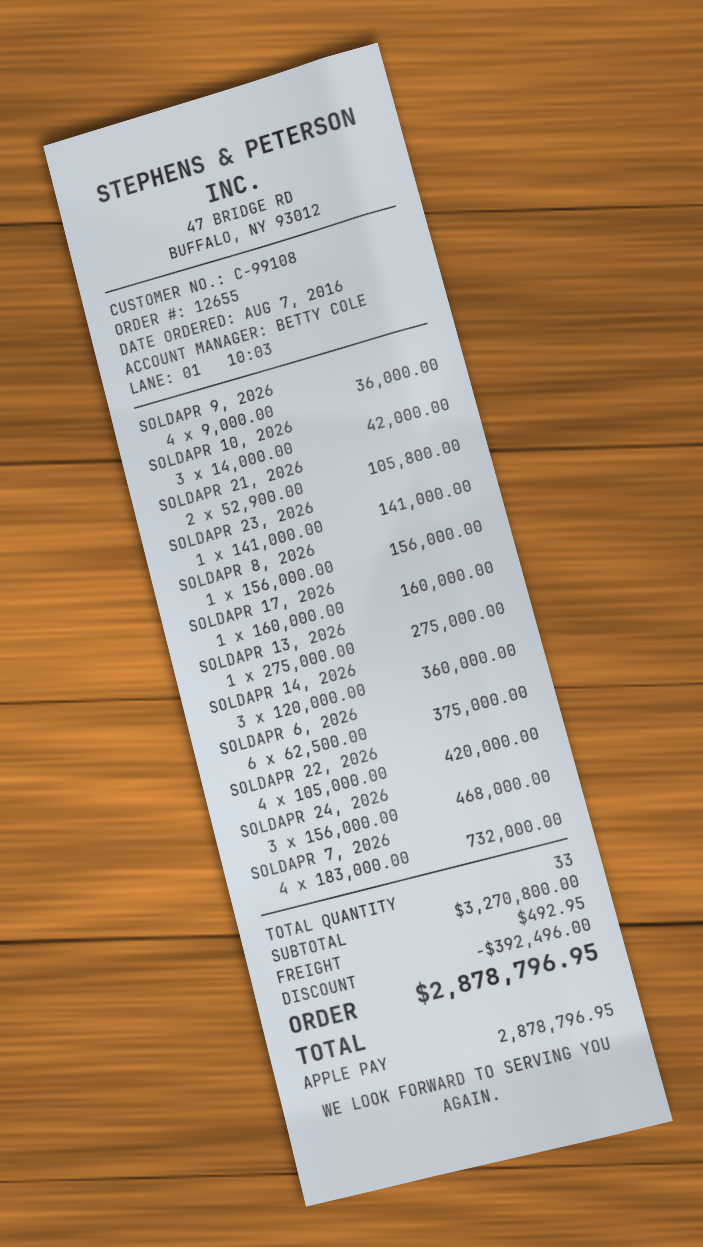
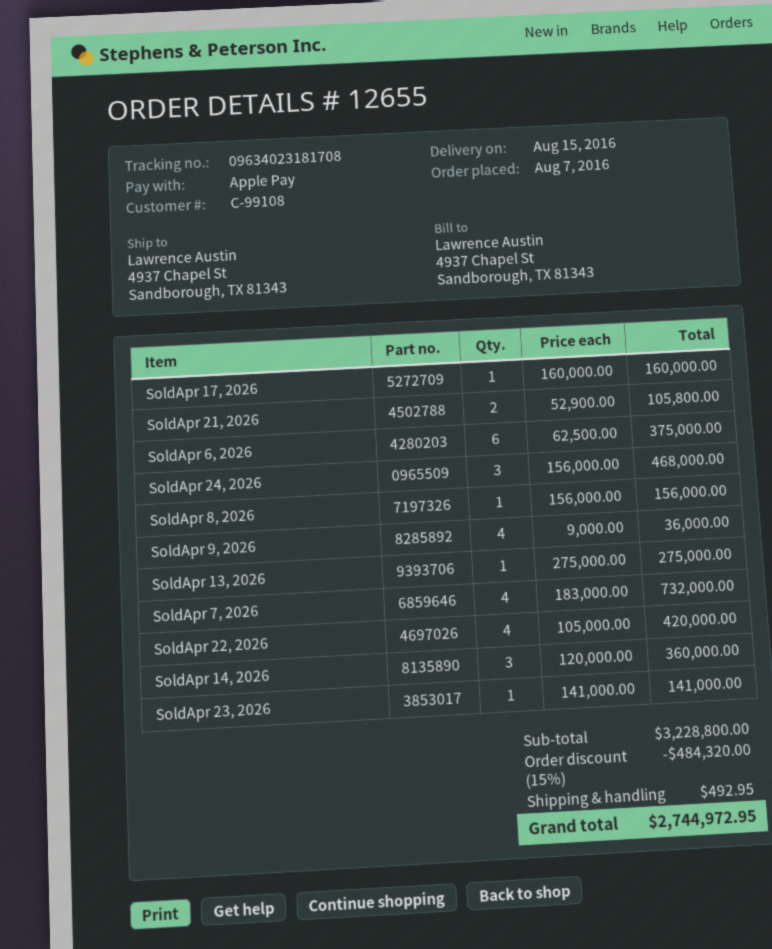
SOLDAPR 10, 2026: 3 x 14000.00 = 42000.00 -> none
subtotal: 3270800.00 -> 3228800.00
discount: 392496.00 -> 484320.00
total: 2878796.95 -> 2744972.95

